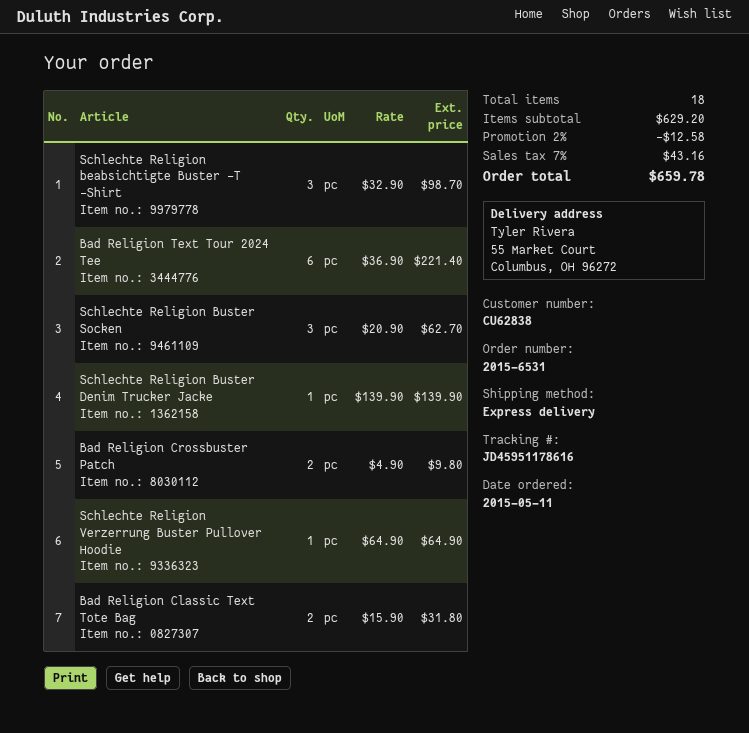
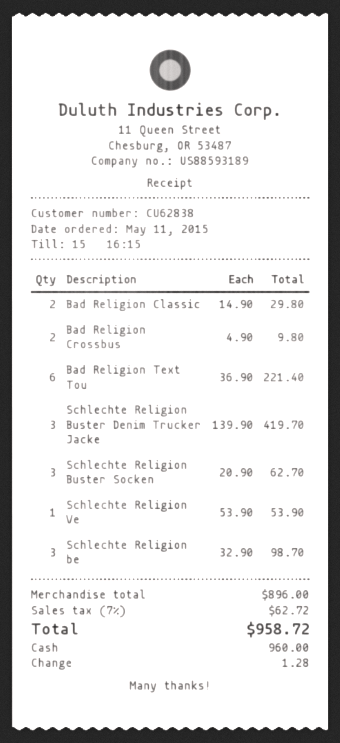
Schlechte Religion Buster Denim Trucker Jacke: 1 x 139.90 = 139.90 -> 3 x 139.90 = 419.70
Schlechte Religion Verzerrung Buster Pullover Hoodie: 1 x 64.90 = 64.90 -> 1 x 53.90 = 53.90
Bad Religion Classic Text Tote Bag: 2 x 15.90 = 31.80 -> 2 x 14.90 = 29.80
subtotal: 629.20 -> 896.00
discount: 2% = 12.58 -> none
tax: 7% = 43.16 -> 7% = 62.72
total: 659.78 -> 958.72

